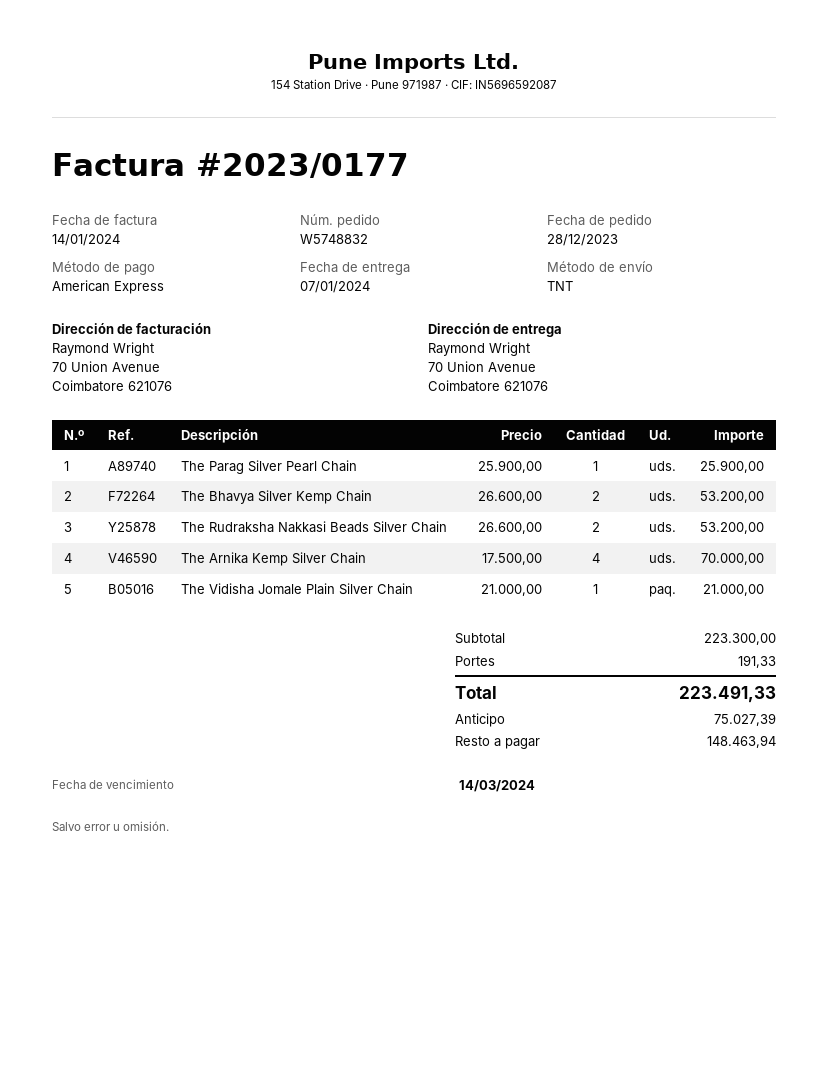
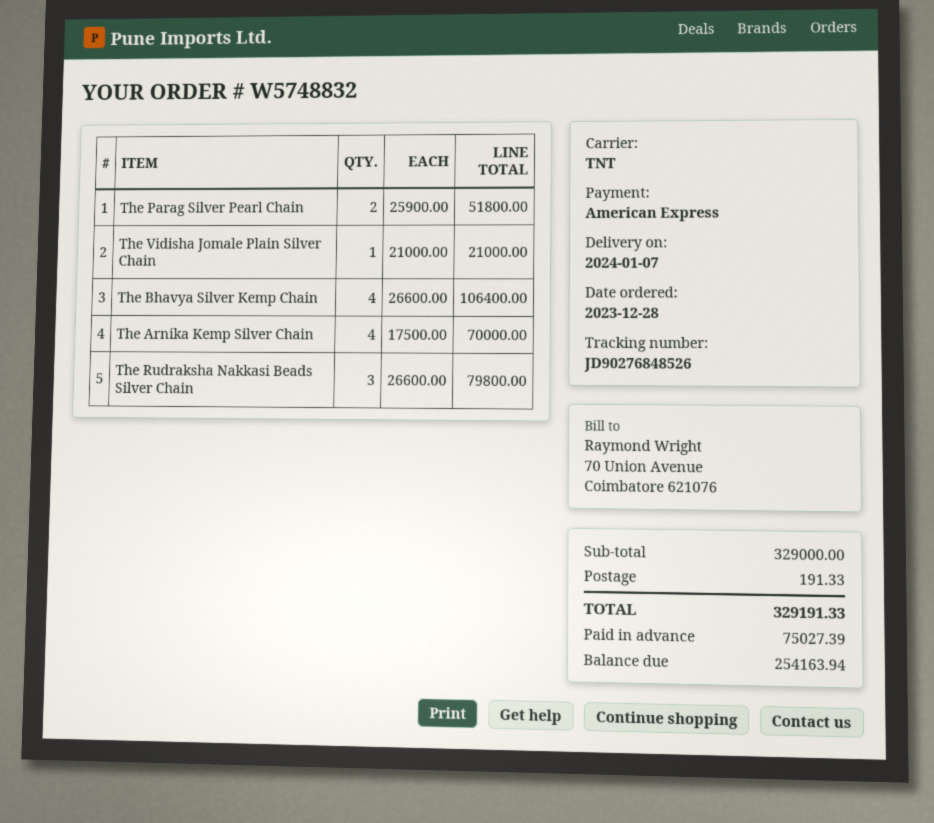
The Parag Silver Pearl Chain: 1 x 25900.00 = 25900.00 -> 2 x 25900.00 = 51800.00
The Bhavya Silver Kemp Chain: 2 x 26600.00 = 53200.00 -> 4 x 26600.00 = 106400.00
The Rudraksha Nakkasi Beads Silver Chain: 2 x 26600.00 = 53200.00 -> 3 x 26600.00 = 79800.00
subtotal: 223300.00 -> 329000.00
total: 223491.33 -> 329191.33
balance: 148463.94 -> 254163.94

